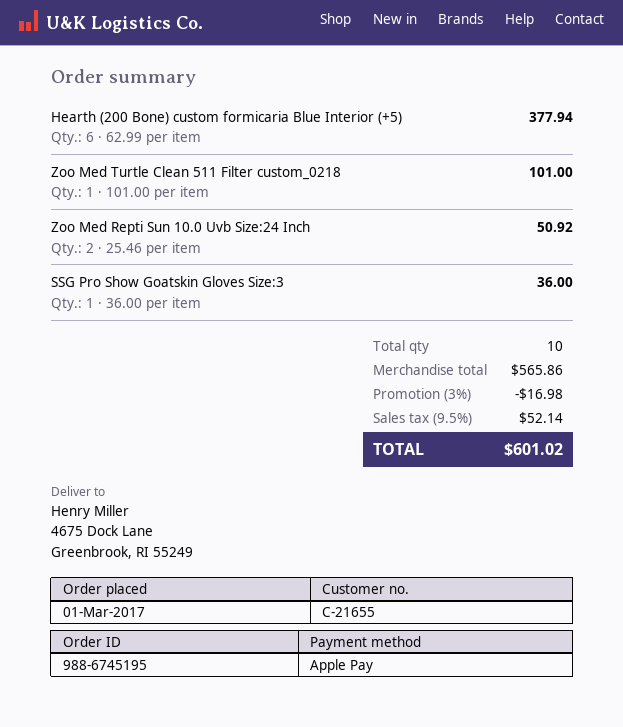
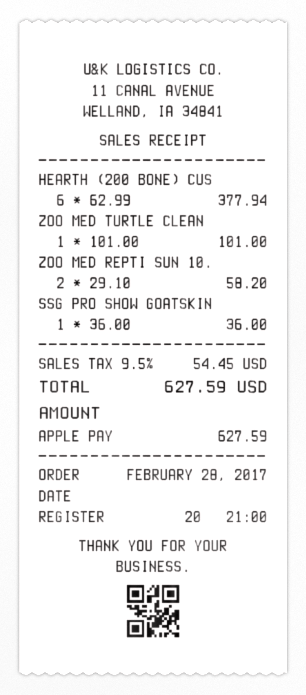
order date: 2017-03-01 -> 2017-02-28
Zoo Med Repti Sun 10.0 Uvb Size:24 Inch: 2 x 25.46 = 50.92 -> 2 x 29.10 = 58.20
discount: 3% = 16.98 -> none
tax: 9.5% = 52.14 -> 9.5% = 54.45
total: 601.02 -> 627.59

